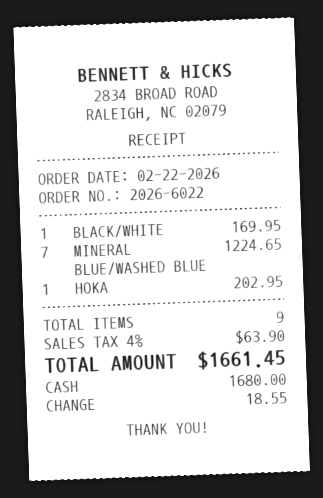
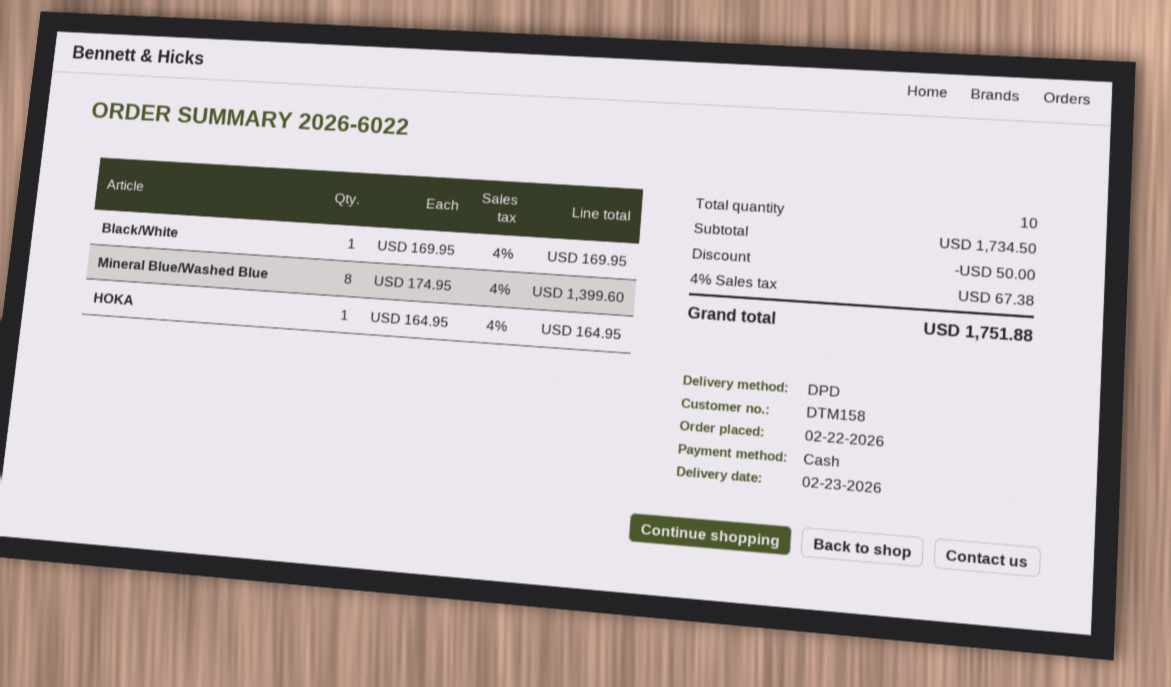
MINERAL BLUE/WASHED BLUE: 7 for 1224.65 -> 8 for 1399.60
HOKA: 1 for 202.95 -> 1 for 164.95
total quantity: 9 -> 10
discount: none -> 50.00
tax: 4% = 63.90 -> 4% = 67.38
total: 1661.45 -> 1751.88

